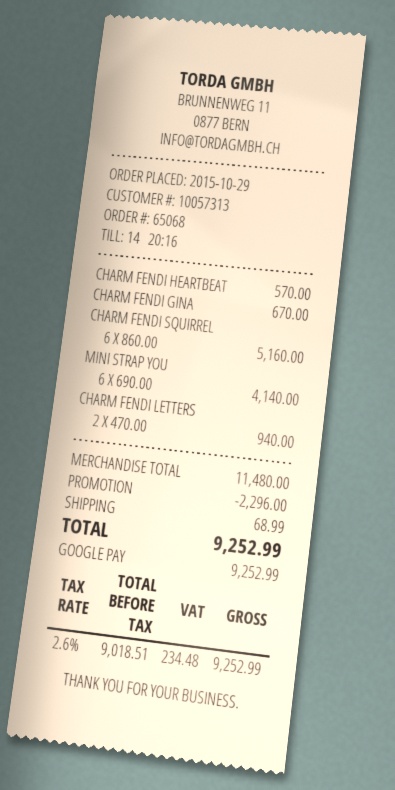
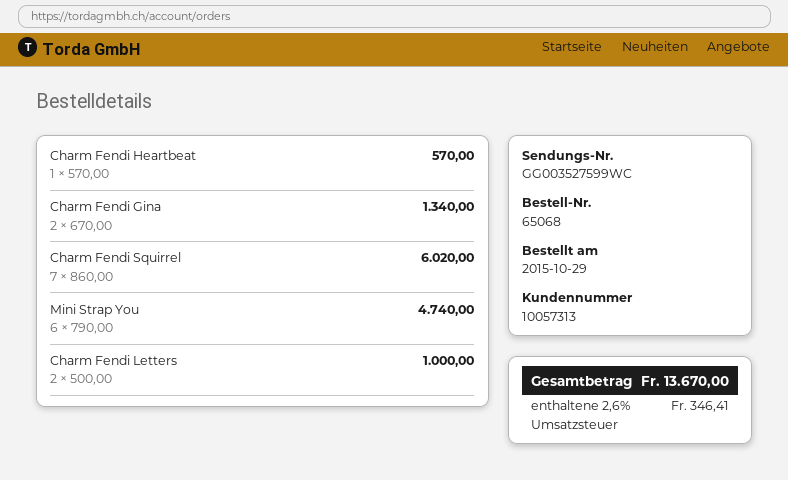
CHARM FENDI GINA: 1 x 670.00 = 670.00 -> 2 x 670.00 = 1340.00
CHARM FENDI SQUIRREL: 6 x 860.00 = 5160.00 -> 7 x 860.00 = 6020.00
MINI STRAP YOU: 6 x 690.00 = 4140.00 -> 6 x 790.00 = 4740.00
CHARM FENDI LETTERS: 2 x 470.00 = 940.00 -> 2 x 500.00 = 1000.00
discount: 2296.00 -> none
shipping: 68.99 -> none
tax: 2.6% = 234.48 -> 2.6% = 346.41
total: 9252.99 -> 13670.00

